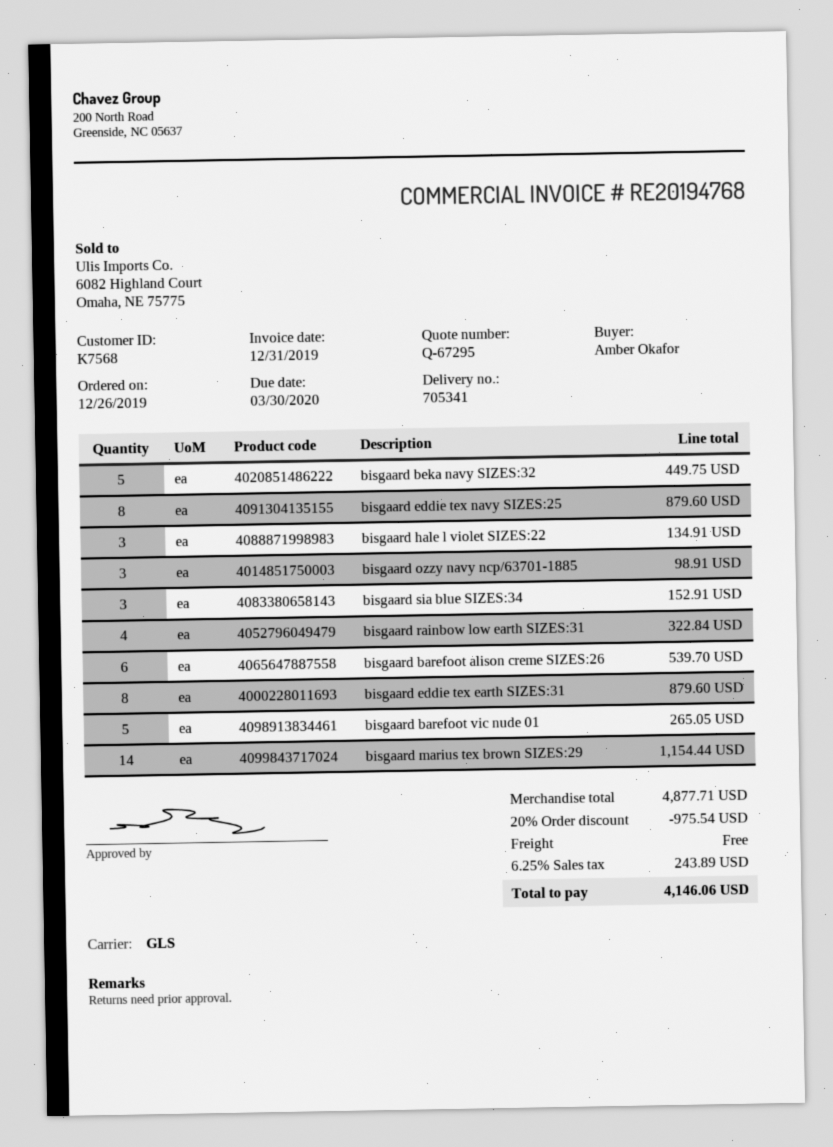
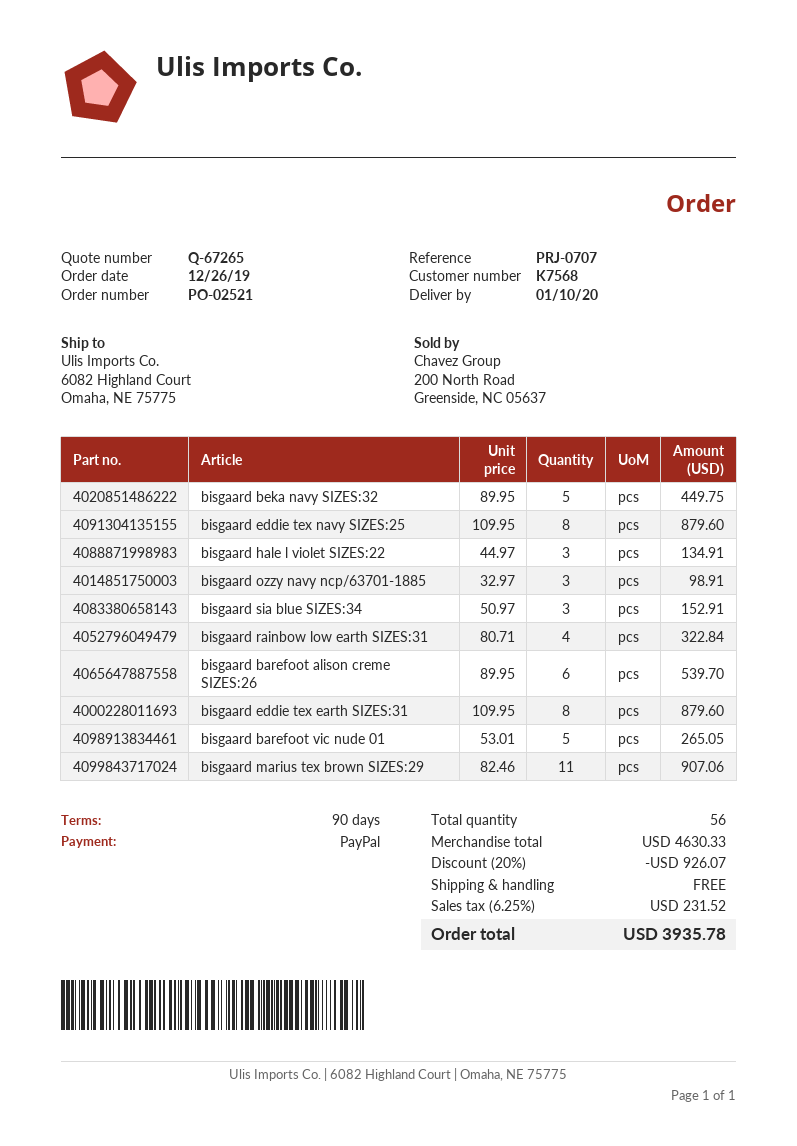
quote number: Q-67295 -> Q-67265
bisgaard marius tex brown SIZES:29: 14 for 1154.44 -> 11 for 907.06
subtotal: 4877.71 -> 4630.33
discount: 20% = 975.54 -> 20% = 926.07
tax: 6.25% = 243.89 -> 6.25% = 231.52
total: 4146.06 -> 3935.78

